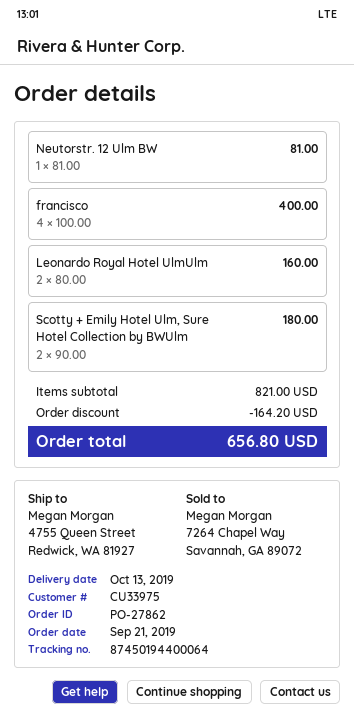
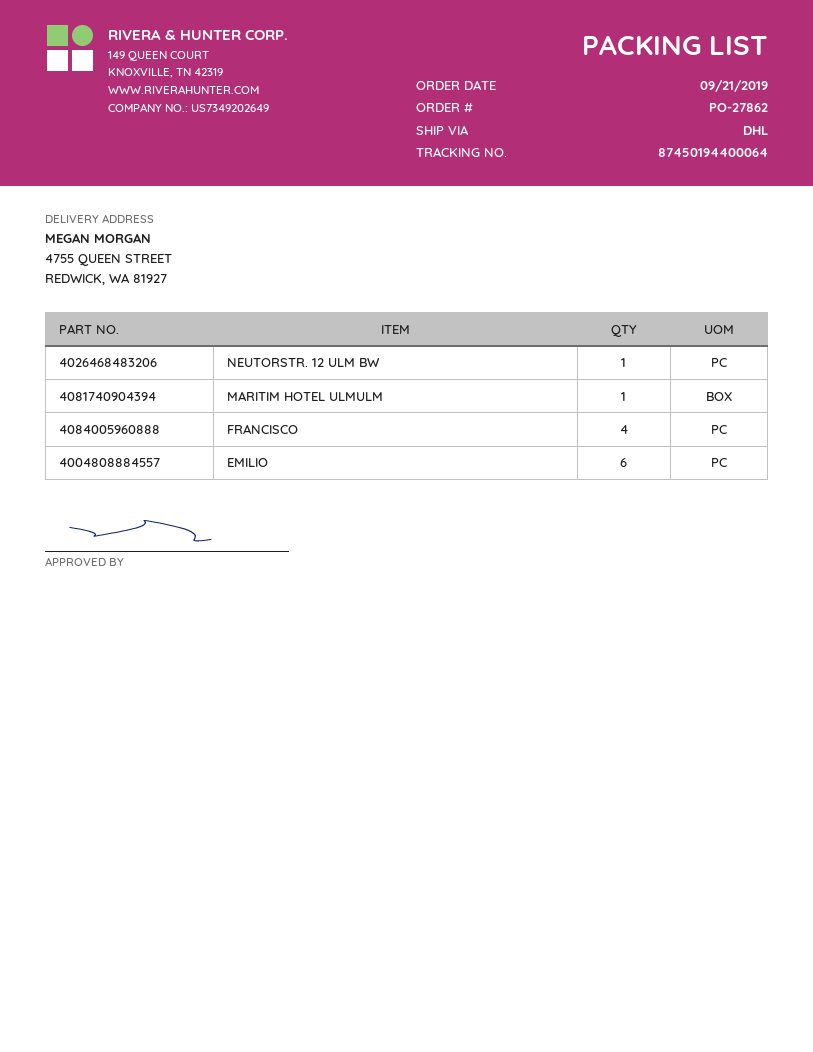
Leonardo Royal Hotel UlmUlm: 2 -> none
Scotty + Emily Hotel Ulm, Sure Hotel Collection by BWUlm: 2 -> none
MARITIM HOTEL ULMULM: none -> 1
EMILIO: none -> 6

